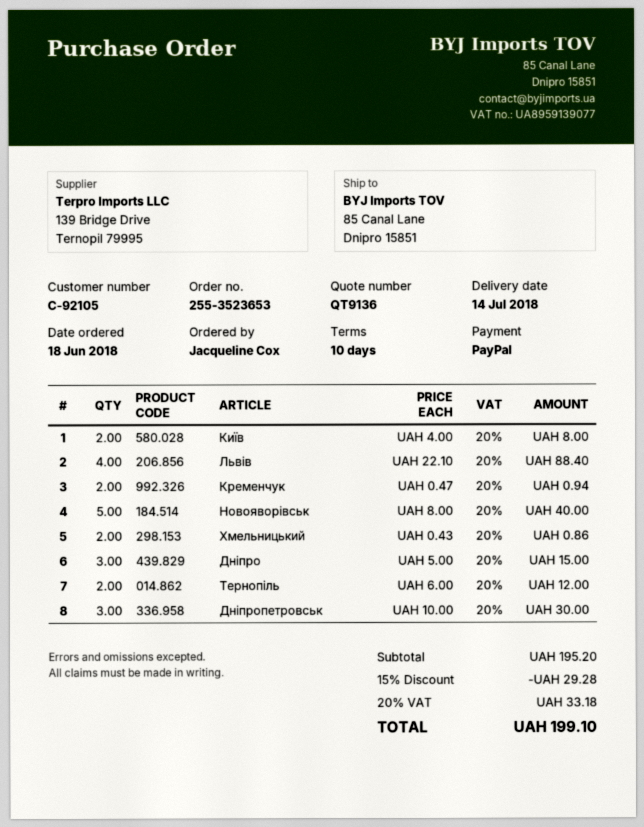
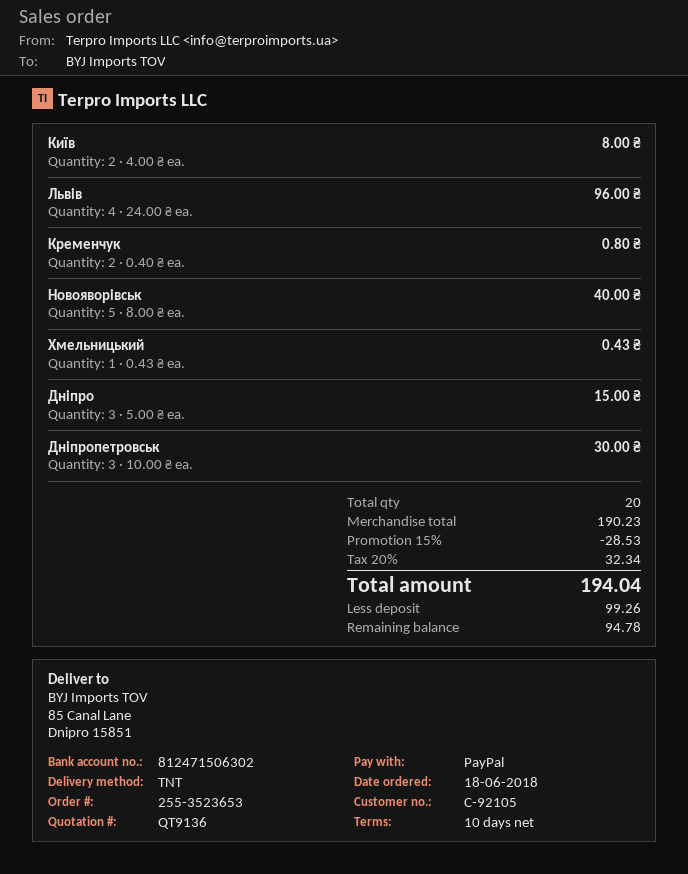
Львів: 4 x 22.10 = 88.40 -> 4 x 24.00 = 96.00
Кременчук: 2 x 0.47 = 0.94 -> 2 x 0.40 = 0.80
Хмельницький: 2 x 0.43 = 0.86 -> 1 x 0.43 = 0.43
Тернопіль: 2 x 6.00 = 12.00 -> none
subtotal: 195.20 -> 190.23
discount: 15% = 29.28 -> 15% = 28.53
tax: 20% = 33.18 -> 20% = 32.34
total: 199.10 -> 194.04

